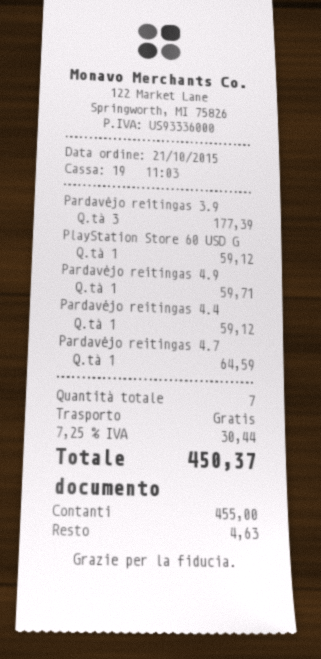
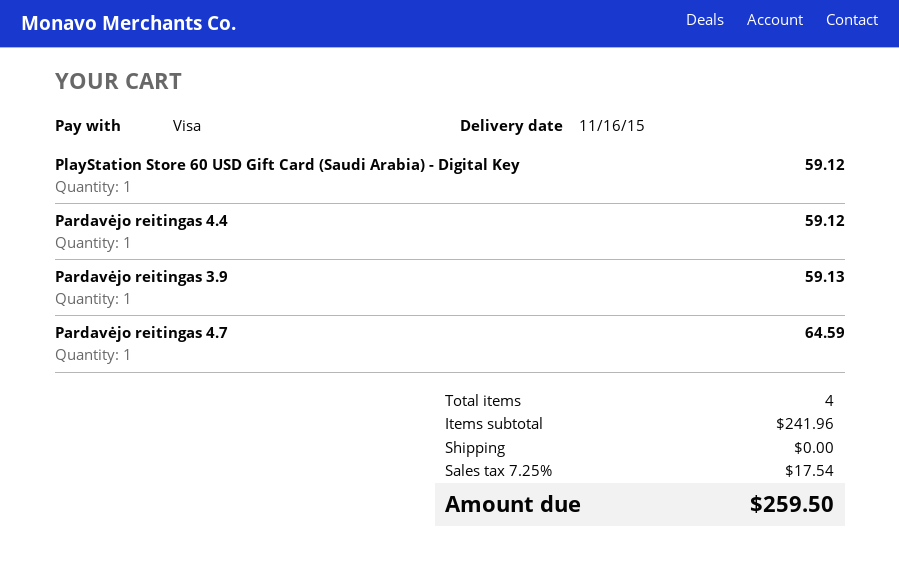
payment method: cash -> Visa
Pardavėjo reitingas 3.9: 3 for 177.39 -> 1 for 59.13
Pardavėjo reitingas 4.9: 1 for 59.71 -> none
total quantity: 7 -> 4
tax: 7.25% = 30.44 -> 7.25% = 17.54
total: 450.37 -> 259.50

